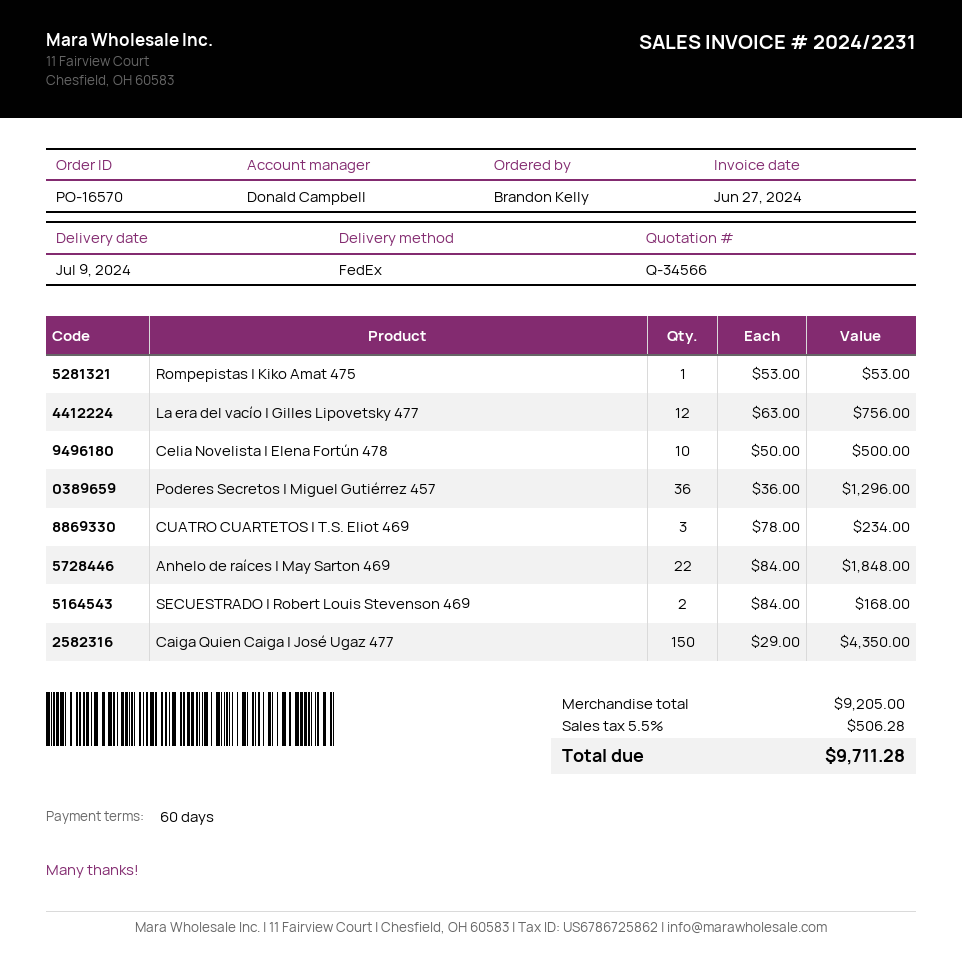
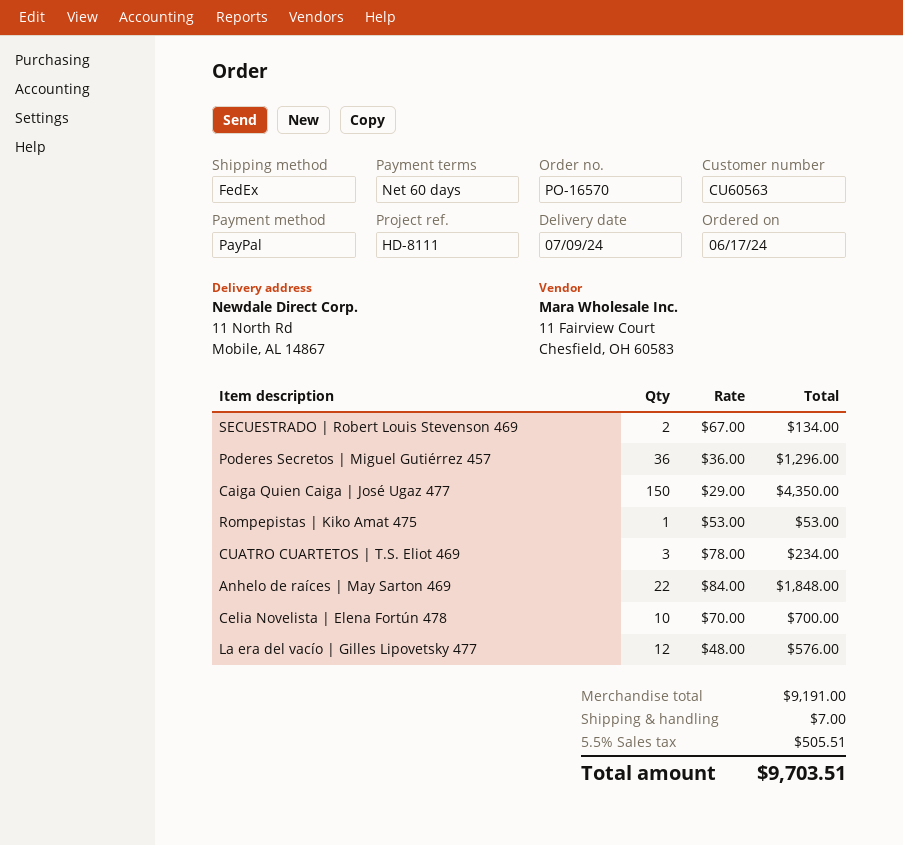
La era del vacío | Gilles Lipovetsky 477: 12 x 63.00 = 756.00 -> 12 x 48.00 = 576.00
Celia Novelista | Elena Fortún 478: 10 x 50.00 = 500.00 -> 10 x 70.00 = 700.00
SECUESTRADO | Robert Louis Stevenson 469: 2 x 84.00 = 168.00 -> 2 x 67.00 = 134.00
subtotal: 9205.00 -> 9191.00
shipping: none -> 7.00
tax: 5.5% = 506.28 -> 5.5% = 505.51
total: 9711.28 -> 9703.51

